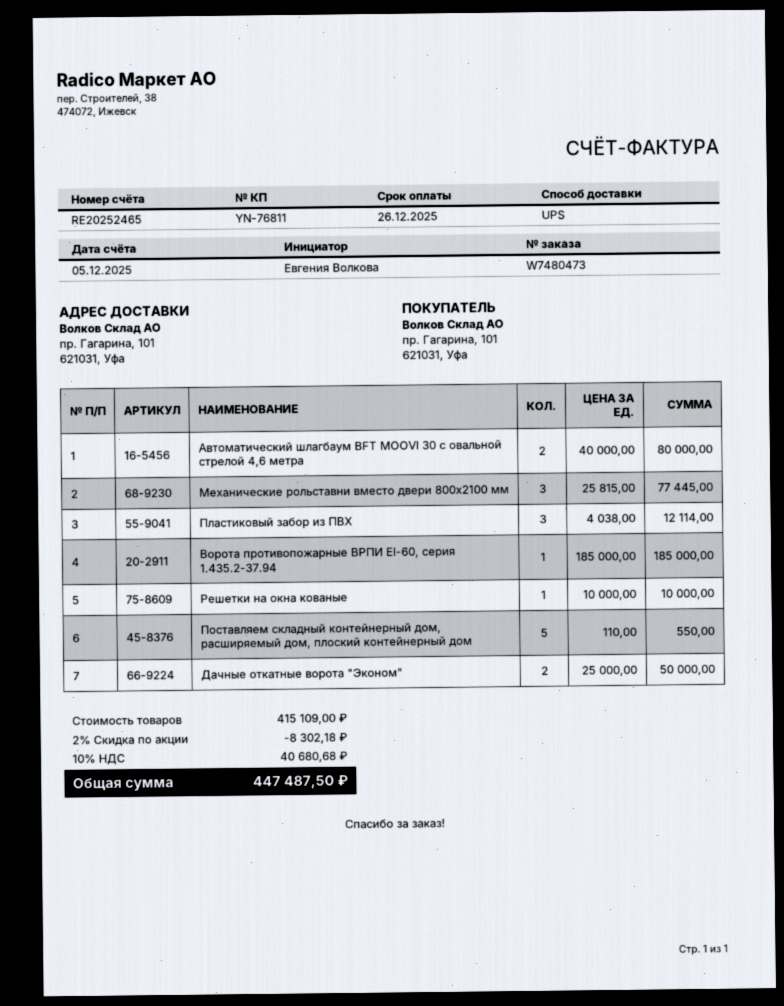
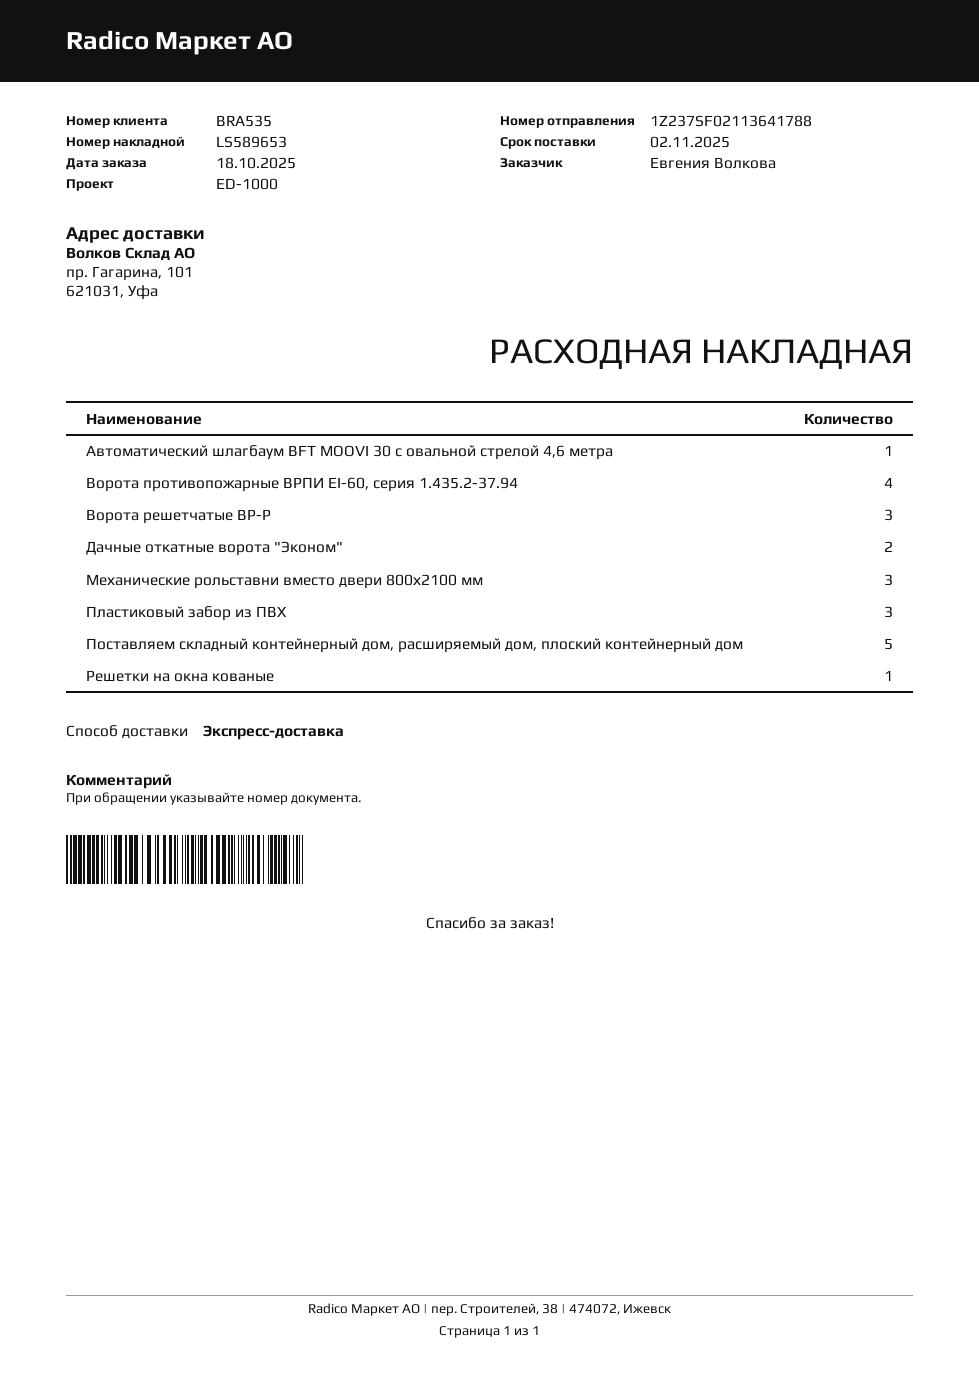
shipping method: UPS -> express
Автоматический шлагбаум BFT MOOVI 30 с овальной стрелой 4,6 метра: 2 -> 1
Ворота противопожарные ВРПИ EI-60, серия 1.435.2-37.94: 1 -> 4
Ворота решетчатые ВР-Р: none -> 3

